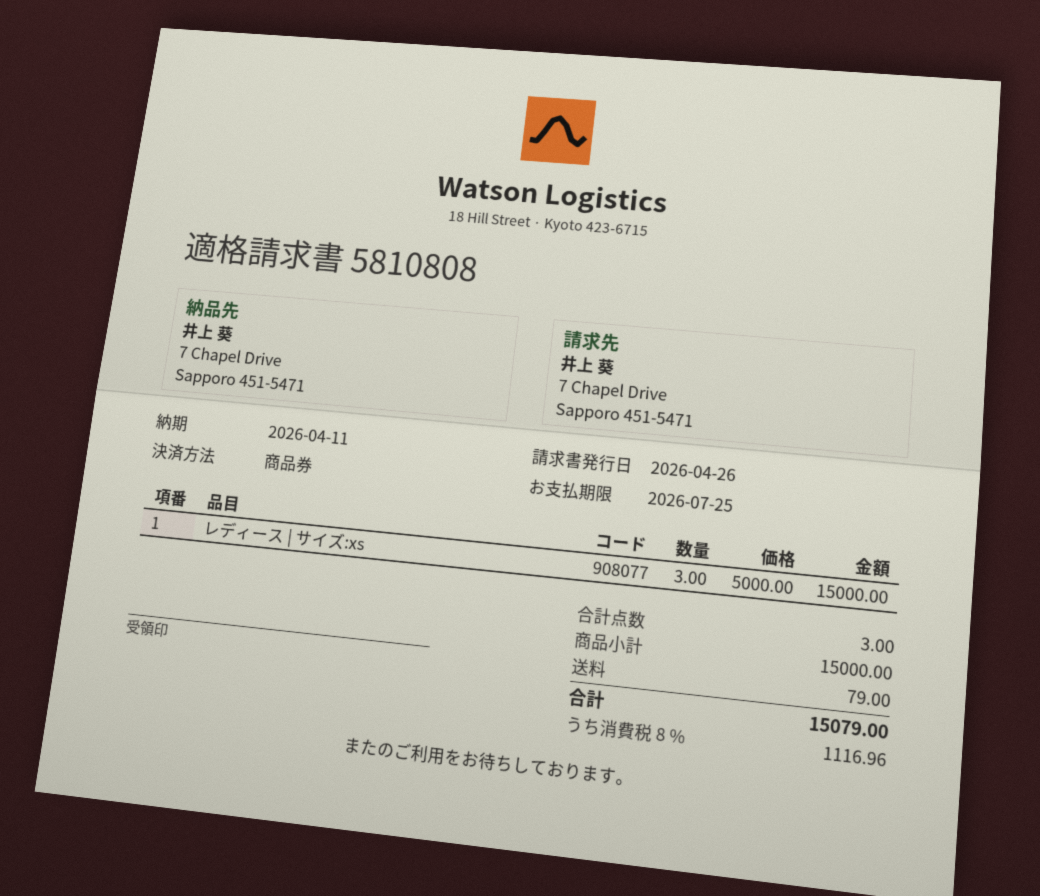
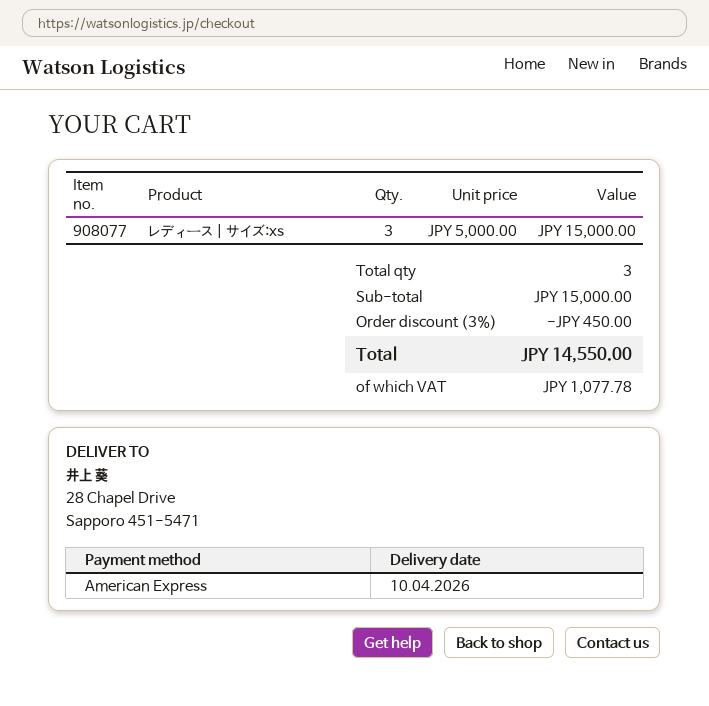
delivery date: 2026-04-11 -> 2026-04-10
payment method: gift card -> American Express
ship to: 7 Chapel Drive, Sapporo 451-5471 -> 28 Chapel Drive, Sapporo 451-5471
discount: none -> 3% = 450.00
shipping: 79.00 -> none
tax: 1116.96 -> 1077.78
total: 15079.00 -> 14550.00

